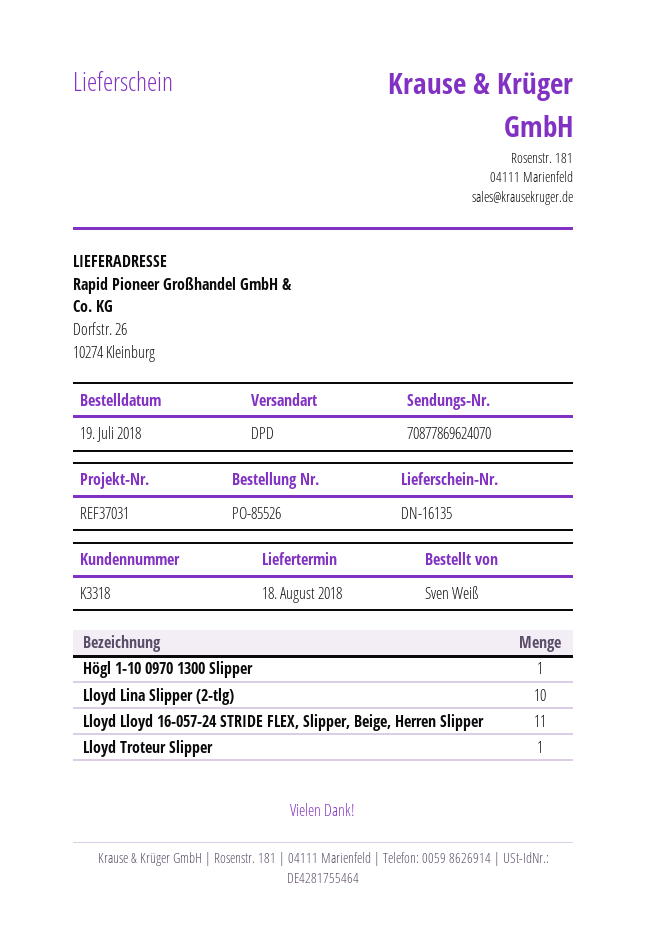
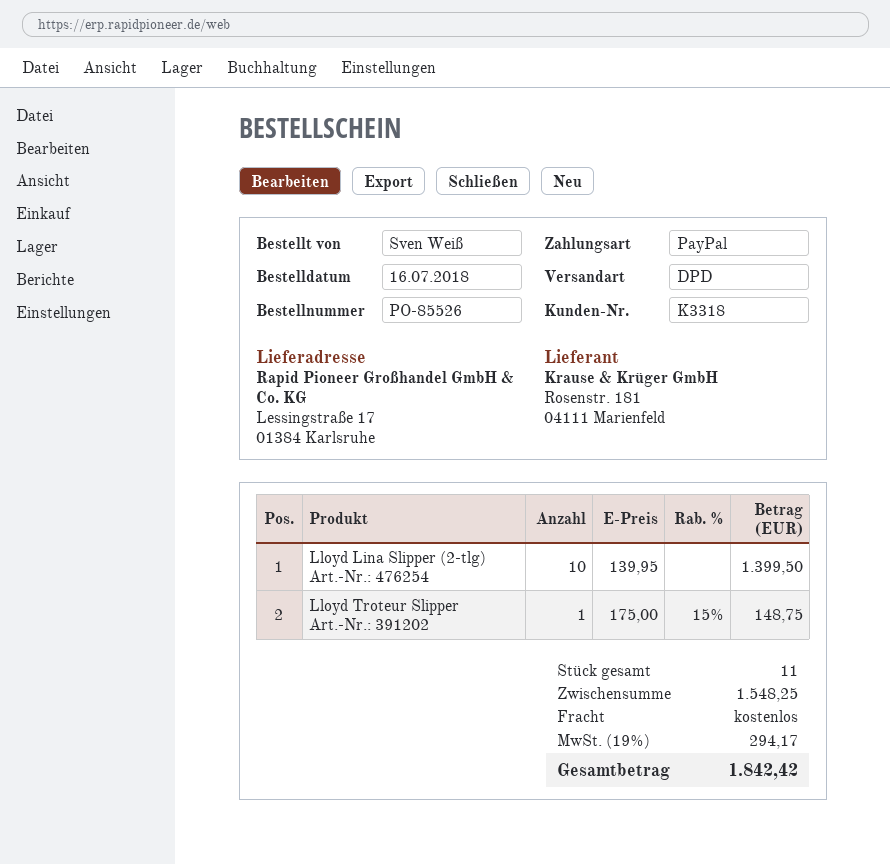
order date: 2018-07-19 -> 2018-07-16
ship to: Dorfstr. 26, 10274 Kleinburg -> Lessingstraße 17, 01384 Karlsruhe
Högl 1-10 0970 1300 Slipper: 1 -> none
Lloyd Lloyd 16-057-24 STRIDE FLEX, Slipper, Beige, Herren Slipper: 11 -> none

